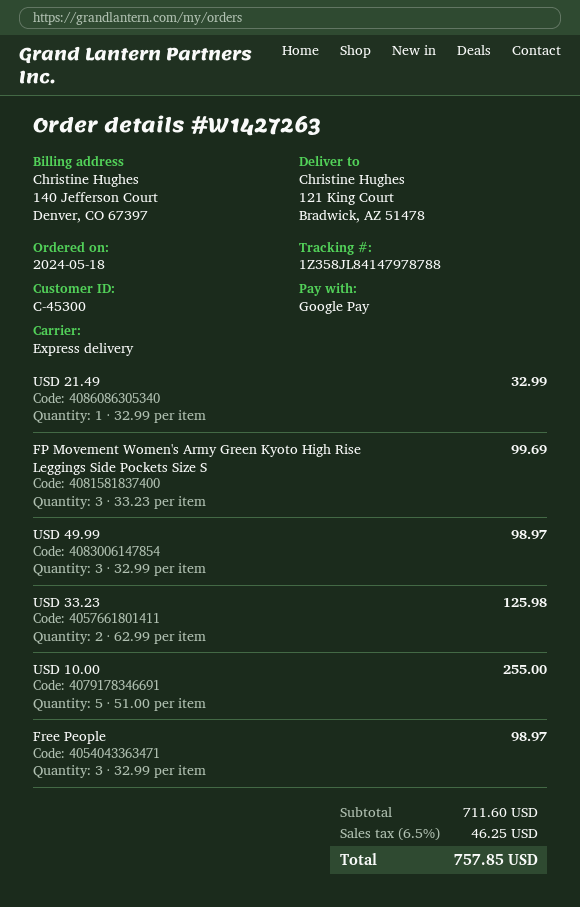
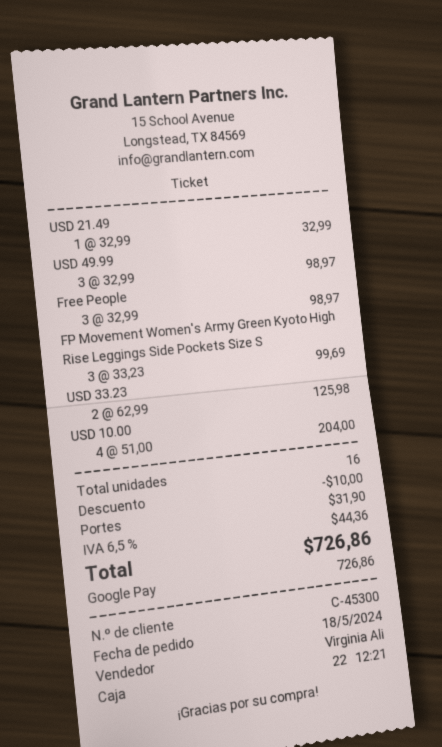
USD 10.00: 5 x 51.00 = 255.00 -> 4 x 51.00 = 204.00
discount: none -> 10.00
shipping: none -> 31.90
tax: 6.5% = 46.25 -> 6.5% = 44.36
total: 757.85 -> 726.86

